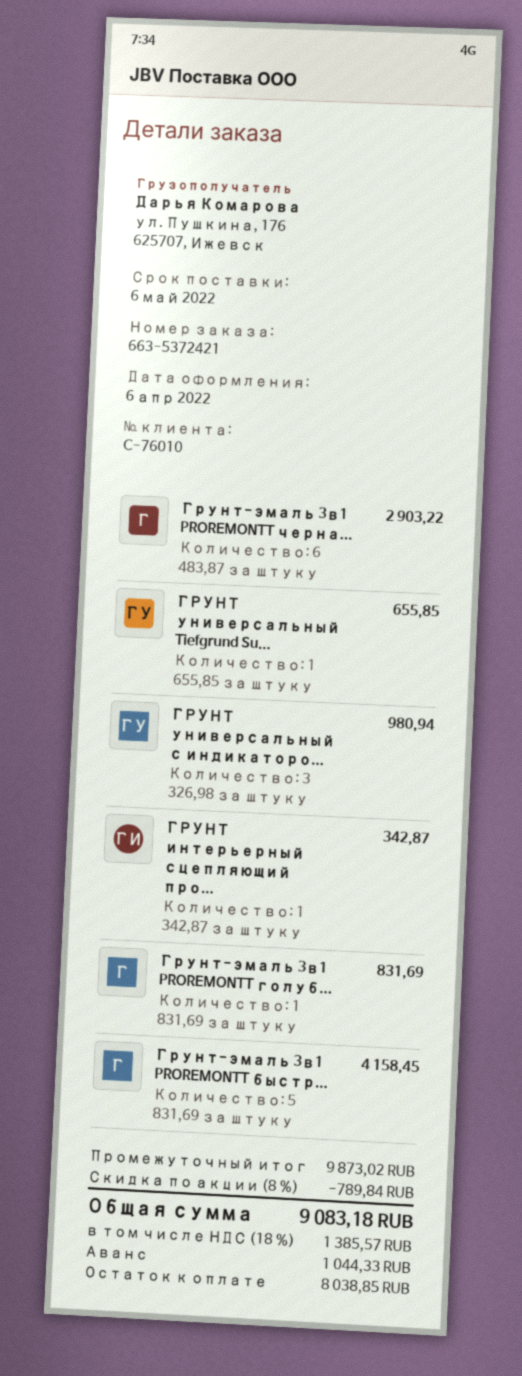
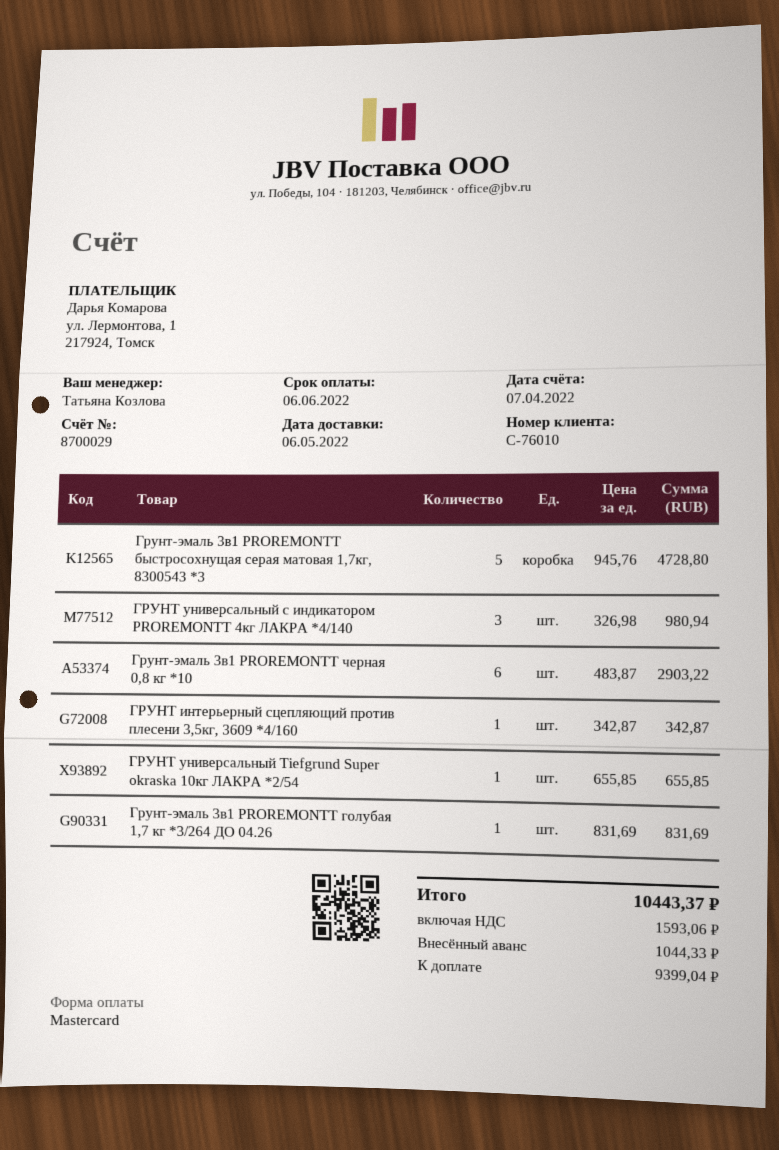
Грунт-эмаль 3в1 PROREMONTT быстр...: 5 x 831.69 = 4158.45 -> 5 x 945.76 = 4728.80
discount: 8% = 789.84 -> none
tax: 1385.57 -> 1593.06
total: 9083.18 -> 10443.37
balance: 8038.85 -> 9399.04

